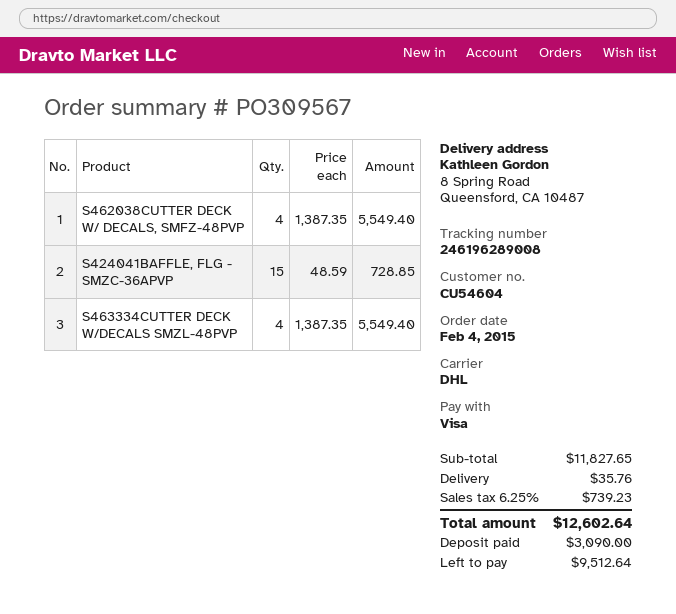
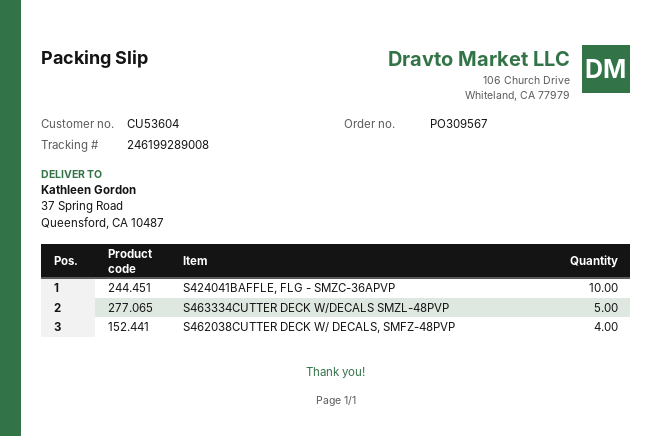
customer number: CU54604 -> CU53604
tracking number: 246196289008 -> 246199289008
ship to: 8 Spring Road, Queensford, CA 10487 -> 37 Spring Road, Queensford, CA 10487
S424041BAFFLE, FLG - SMZC-36APVP: 15 -> 10
S463334CUTTER DECK W/DECALS SMZL-48PVP: 4 -> 5

